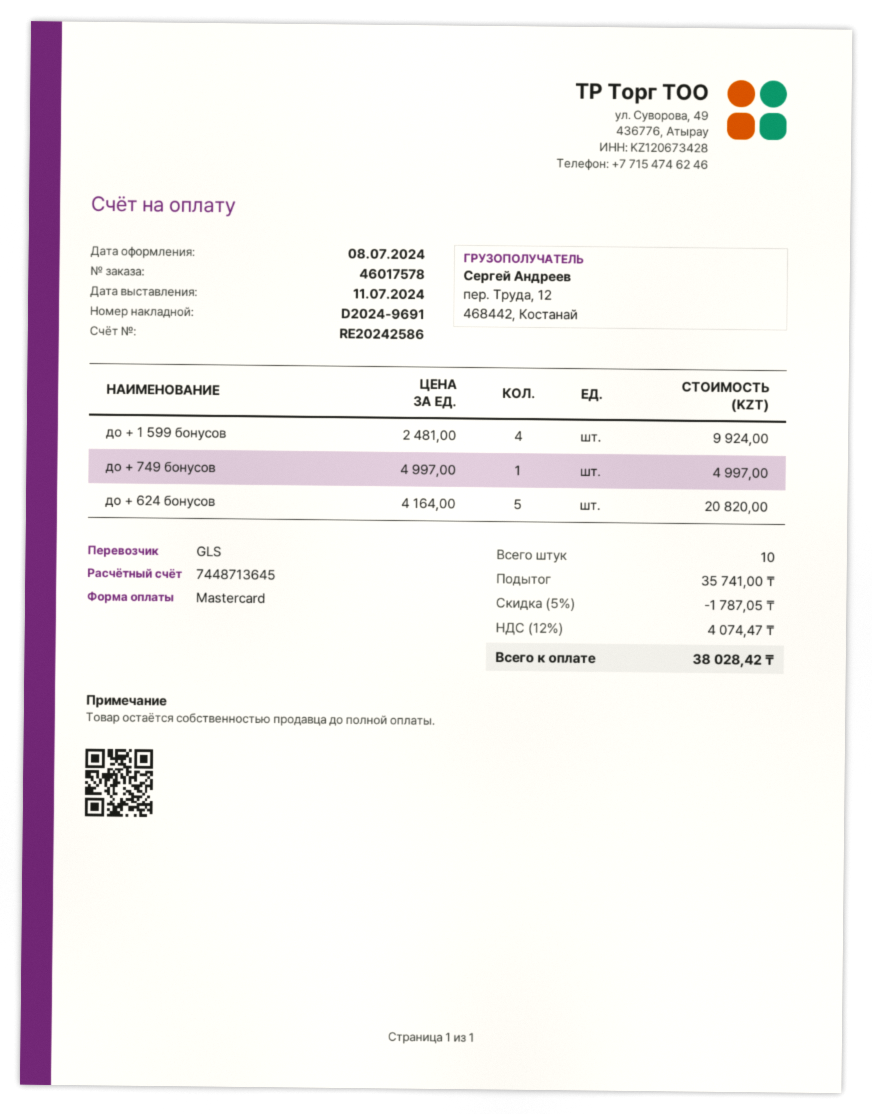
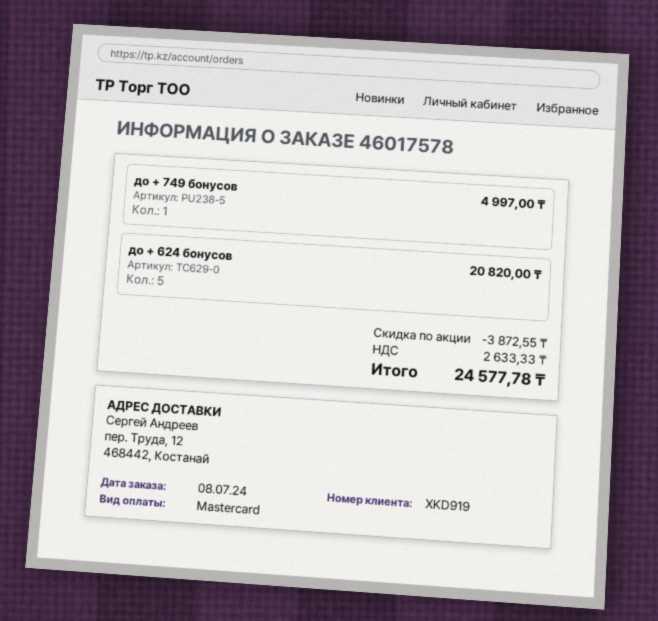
до + 1 599 бонусов: 4 for 9924.00 -> none
discount: 1787.05 -> 3872.55
tax: 4074.47 -> 2633.33
total: 38028.42 -> 24577.78

